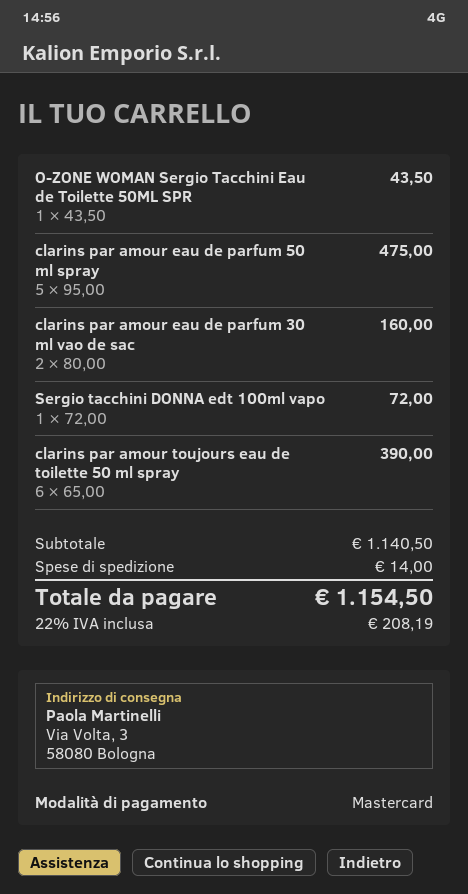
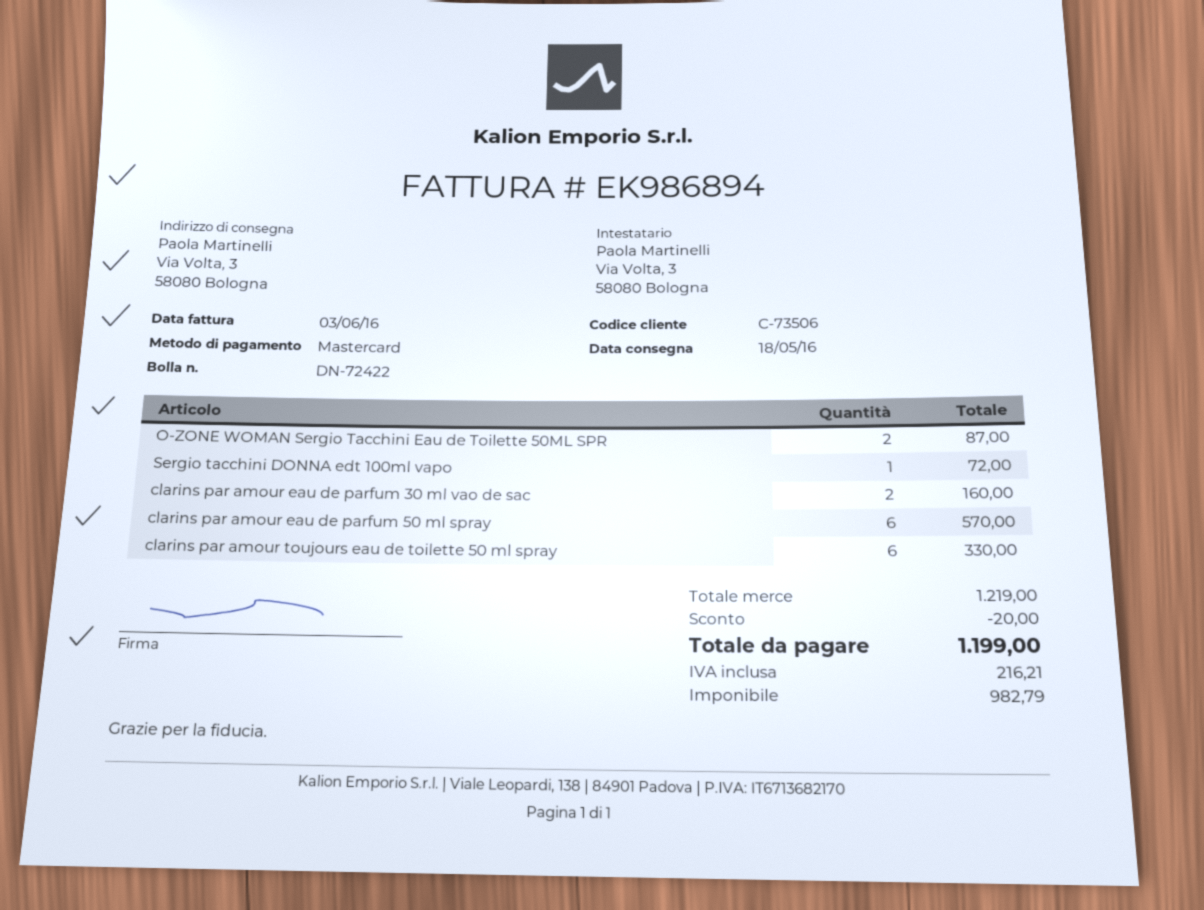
O-ZONE WOMAN Sergio Tacchini Eau de Toilette 50ML SPR: 1 for 43.50 -> 2 for 87.00
clarins par amour eau de parfum 50 ml spray: 5 for 475.00 -> 6 for 570.00
clarins par amour toujours eau de toilette 50 ml spray: 6 for 390.00 -> 6 for 330.00
subtotal: 1140.50 -> 1219.00
discount: none -> 20.00
shipping: 14.00 -> none
tax: 208.19 -> 216.21
total: 1154.50 -> 1199.00

